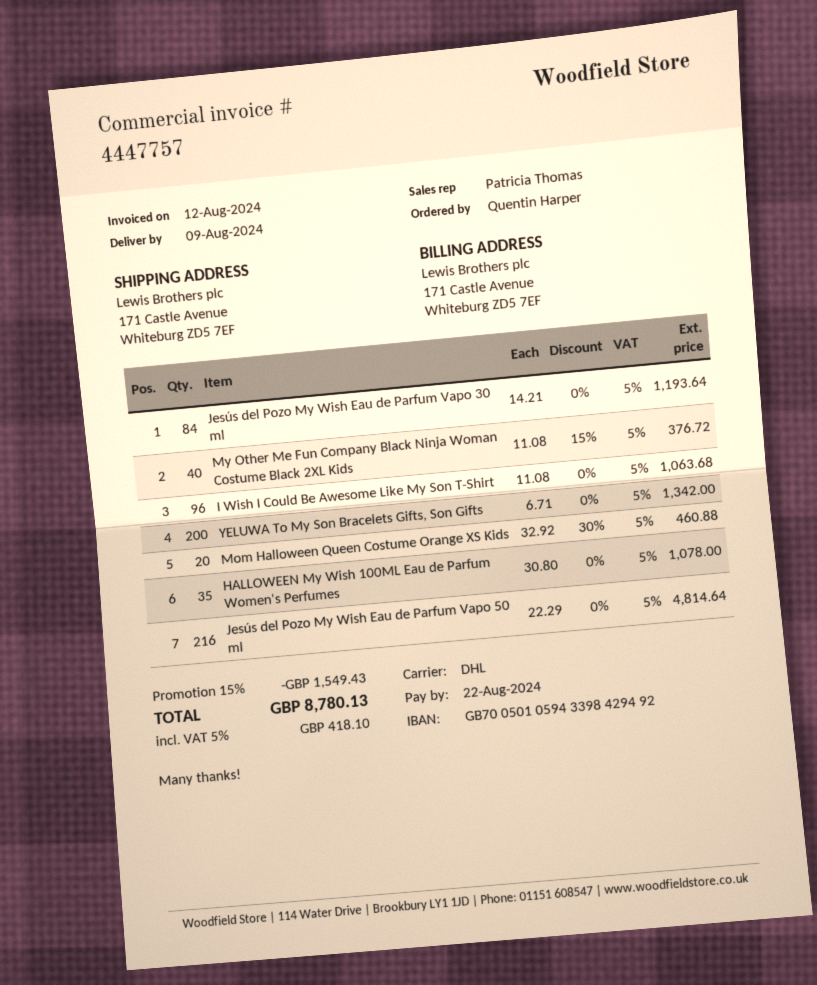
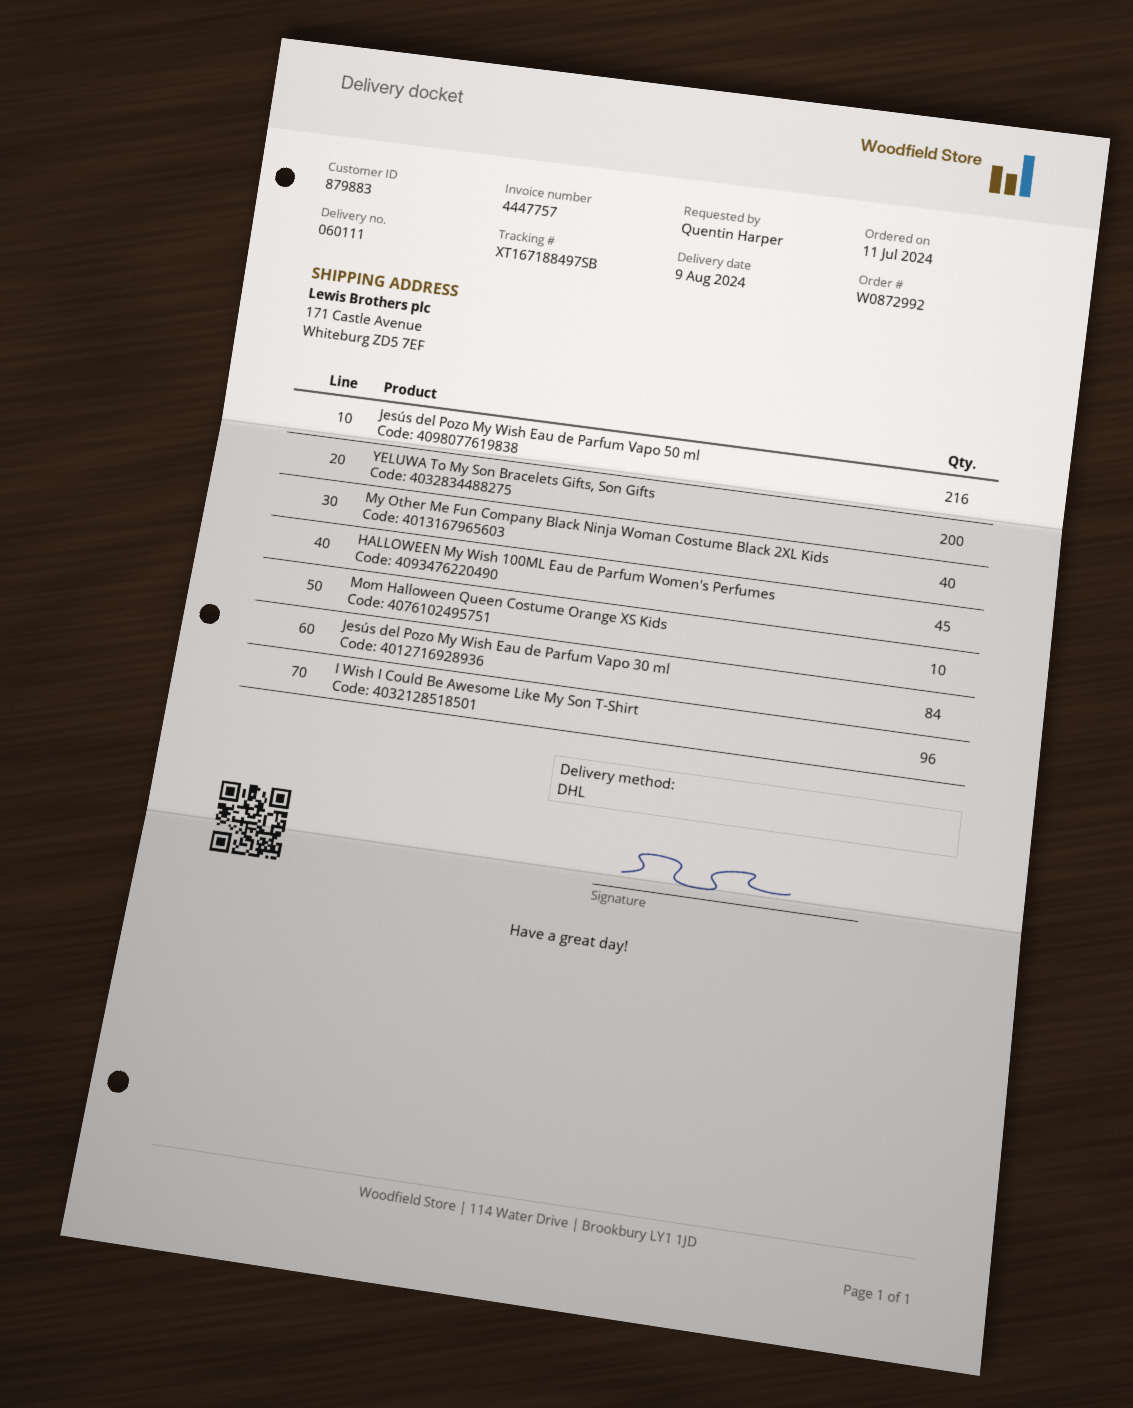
Mom Halloween Queen Costume Orange XS Kids: 20 -> 10
HALLOWEEN My Wish 100ML Eau de Parfum Women's Perfumes: 35 -> 45

